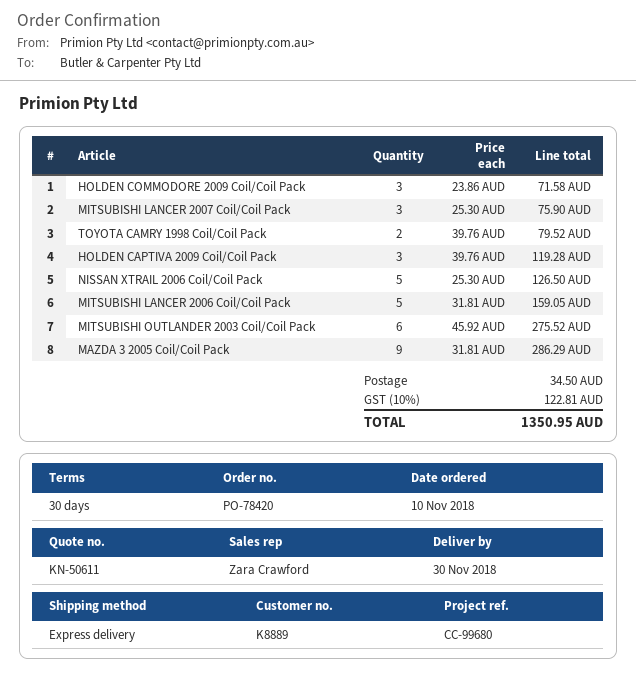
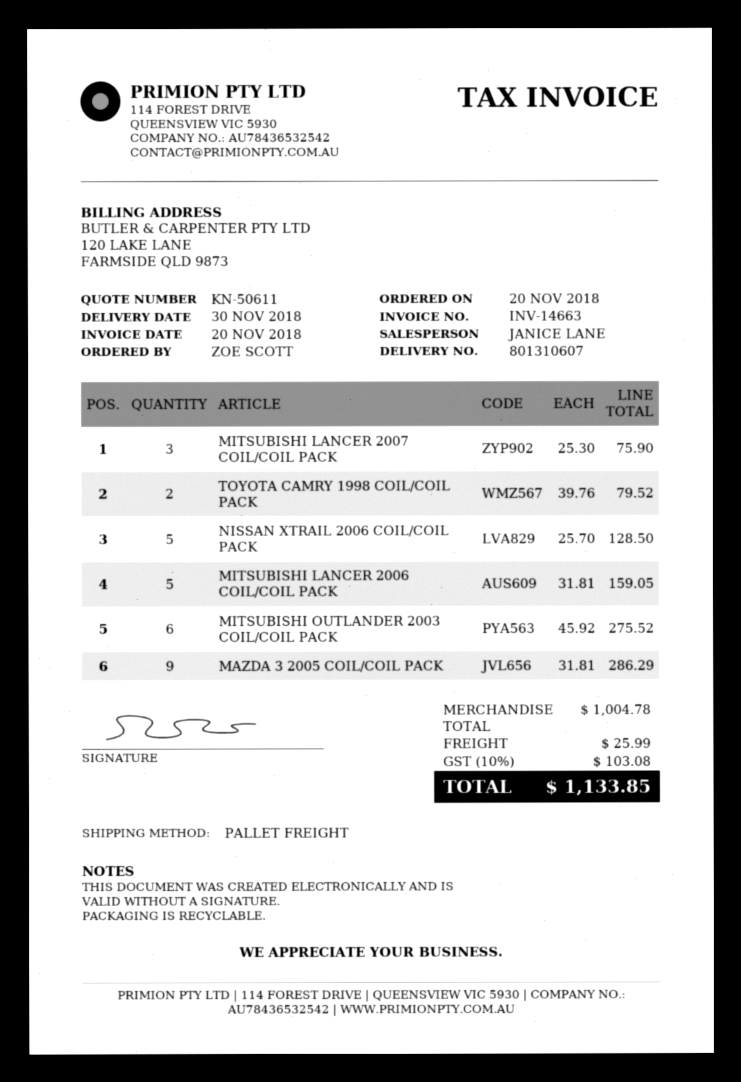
order date: 2018-11-10 -> 2018-11-20
sales rep: Zara Crawford -> JANICE LANE
shipping method: express -> pallet freight
HOLDEN COMMODORE 2009 Coil/Coil Pack: 3 x 23.86 = 71.58 -> none
HOLDEN CAPTIVA 2009 Coil/Coil Pack: 3 x 39.76 = 119.28 -> none
NISSAN XTRAIL 2006 Coil/Coil Pack: 5 x 25.30 = 126.50 -> 5 x 25.70 = 128.50
shipping: 34.50 -> 25.99
tax: 10% = 122.81 -> 10% = 103.08
total: 1350.95 -> 1133.85

